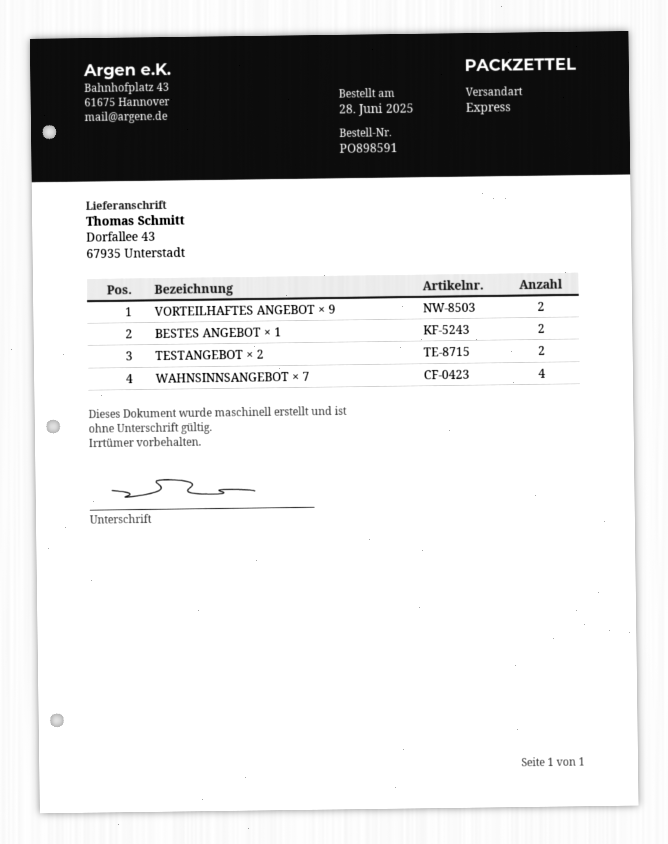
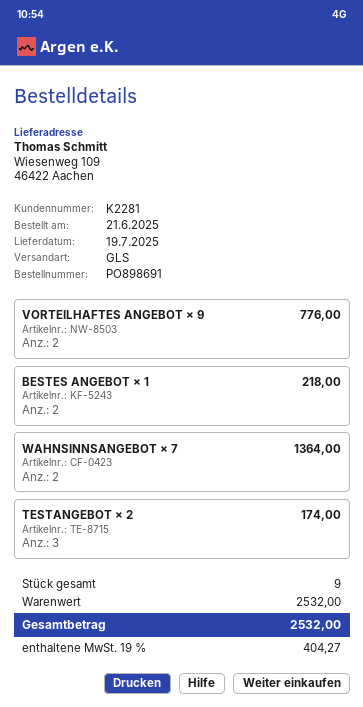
order number: PO898591 -> PO898691
order date: 2025-06-28 -> 2025-06-21
shipping method: express -> GLS
ship to: Dorfallee 43, 67935 Unterstadt -> Wiesenweg 109, 46422 Aachen
TESTANGEBOT × 2: 2 -> 3
WAHNSINNSANGEBOT × 7: 4 -> 2

